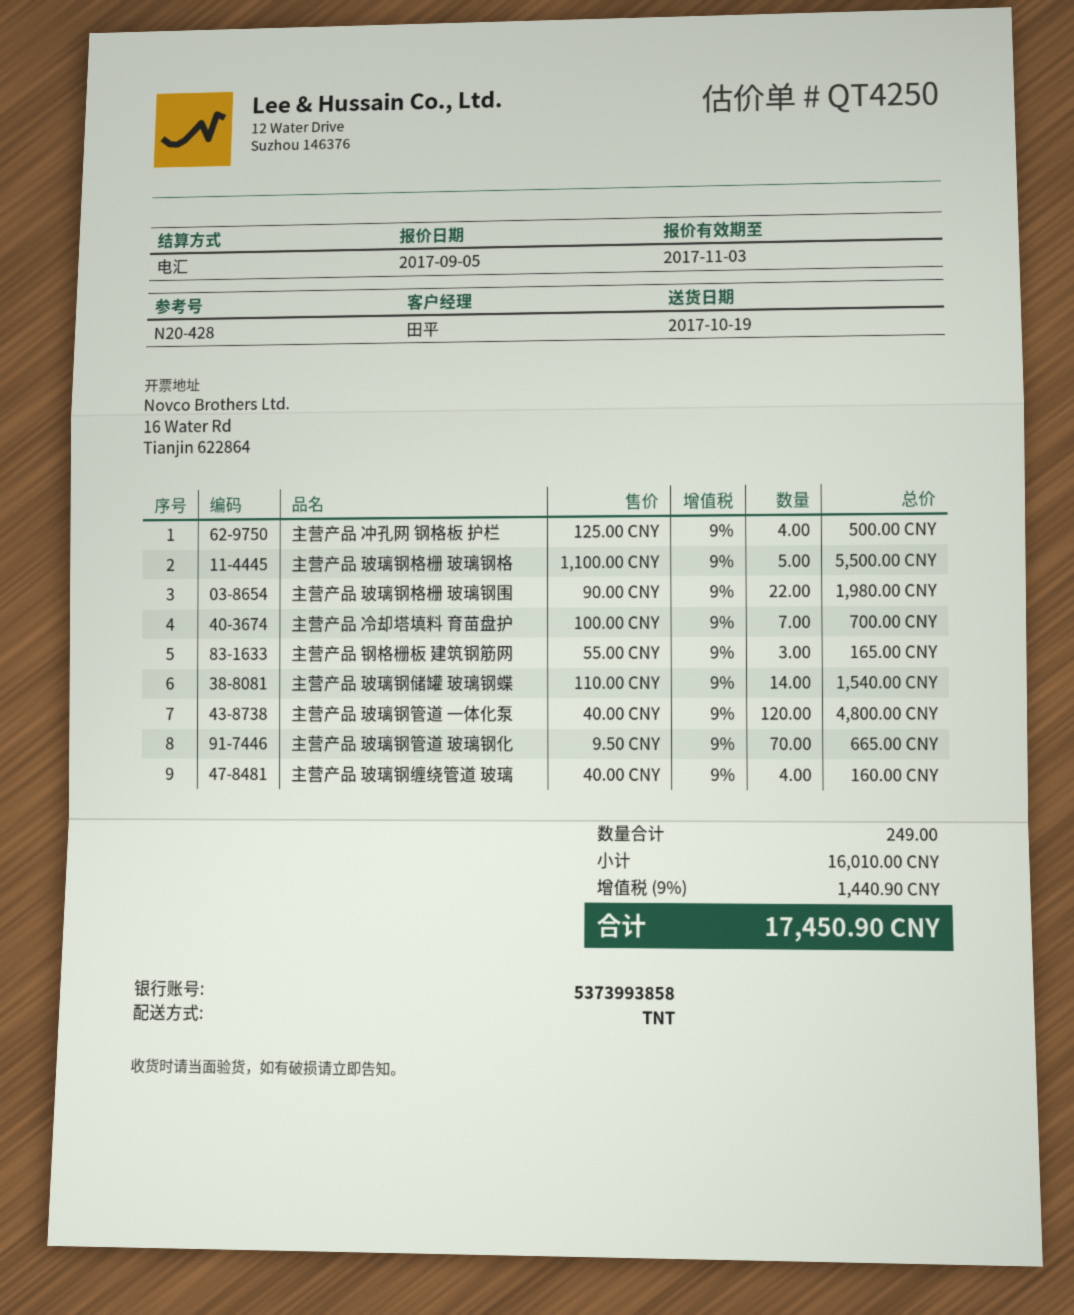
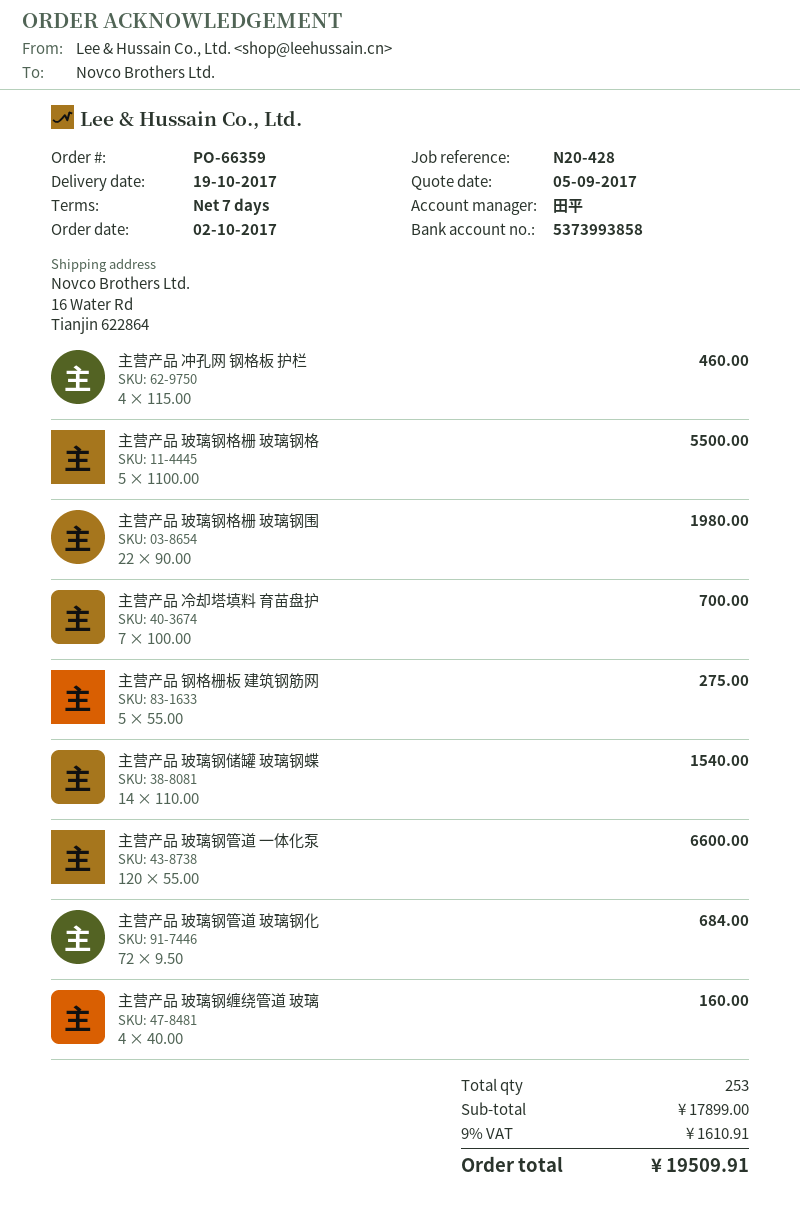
主营产品 冲孔网 钢格板 护栏: 4 x 125.00 = 500.00 -> 4 x 115.00 = 460.00
主营产品 钢格栅板 建筑钢筋网: 3 x 55.00 = 165.00 -> 5 x 55.00 = 275.00
主营产品 玻璃钢管道 一体化泵: 120 x 40.00 = 4800.00 -> 120 x 55.00 = 6600.00
主营产品 玻璃钢管道 玻璃钢化: 70 x 9.50 = 665.00 -> 72 x 9.50 = 684.00
total quantity: 249 -> 253
subtotal: 16010.00 -> 17899.00
tax: 9% = 1440.90 -> 9% = 1610.91
total: 17450.90 -> 19509.91

